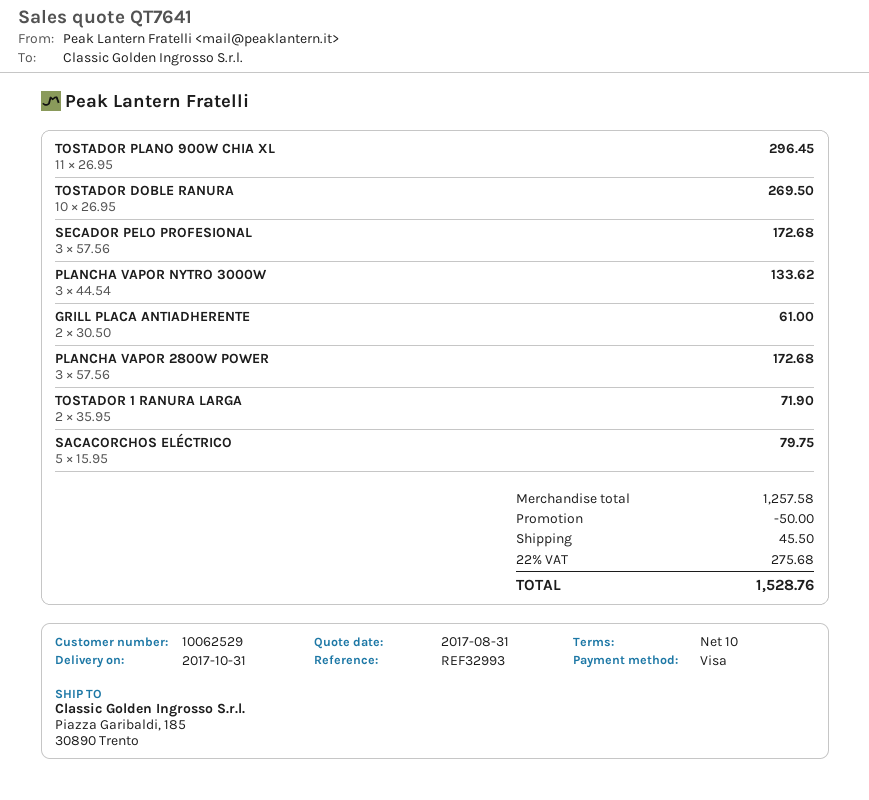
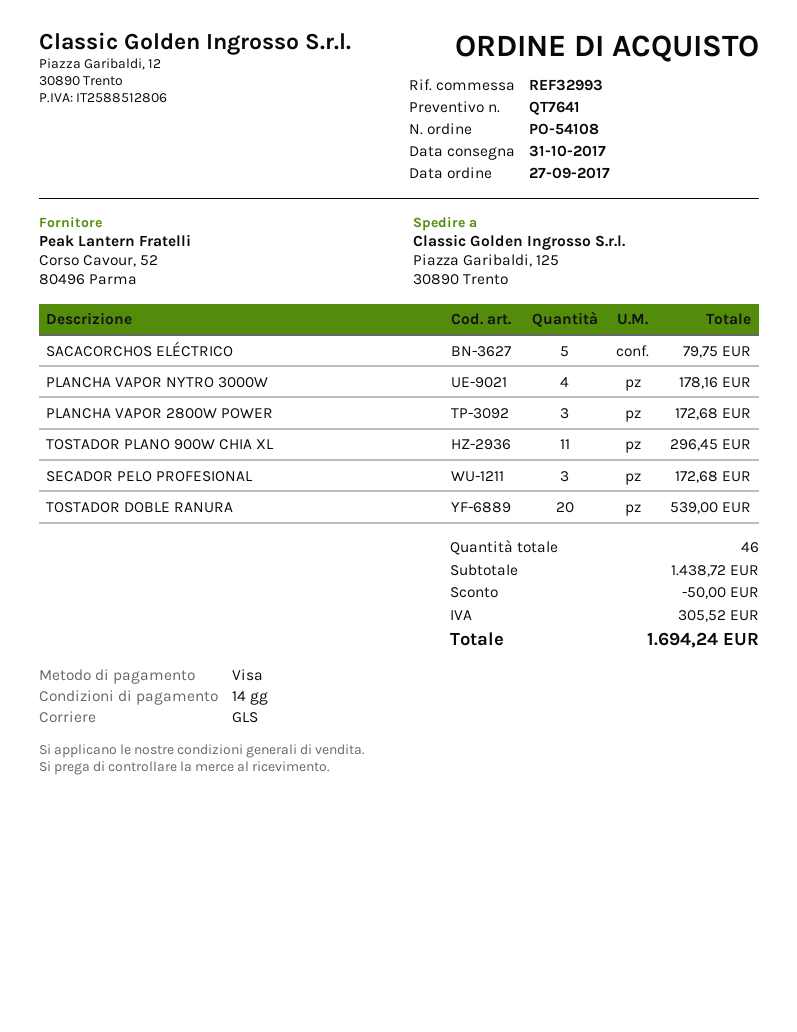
payment terms: 10 days -> 14 days
ship to: Piazza Garibaldi, 185, 30890 Trento -> Piazza Garibaldi, 125, 30890 Trento
TOSTADOR DOBLE RANURA: 10 for 269.50 -> 20 for 539.00
PLANCHA VAPOR NYTRO 3000W: 3 for 133.62 -> 4 for 178.16
GRILL PLACA ANTIADHERENTE: 2 for 61.00 -> none
TOSTADOR 1 RANURA LARGA: 2 for 71.90 -> none
subtotal: 1257.58 -> 1438.72
shipping: 45.50 -> none
tax: 275.68 -> 305.52
total: 1528.76 -> 1694.24

